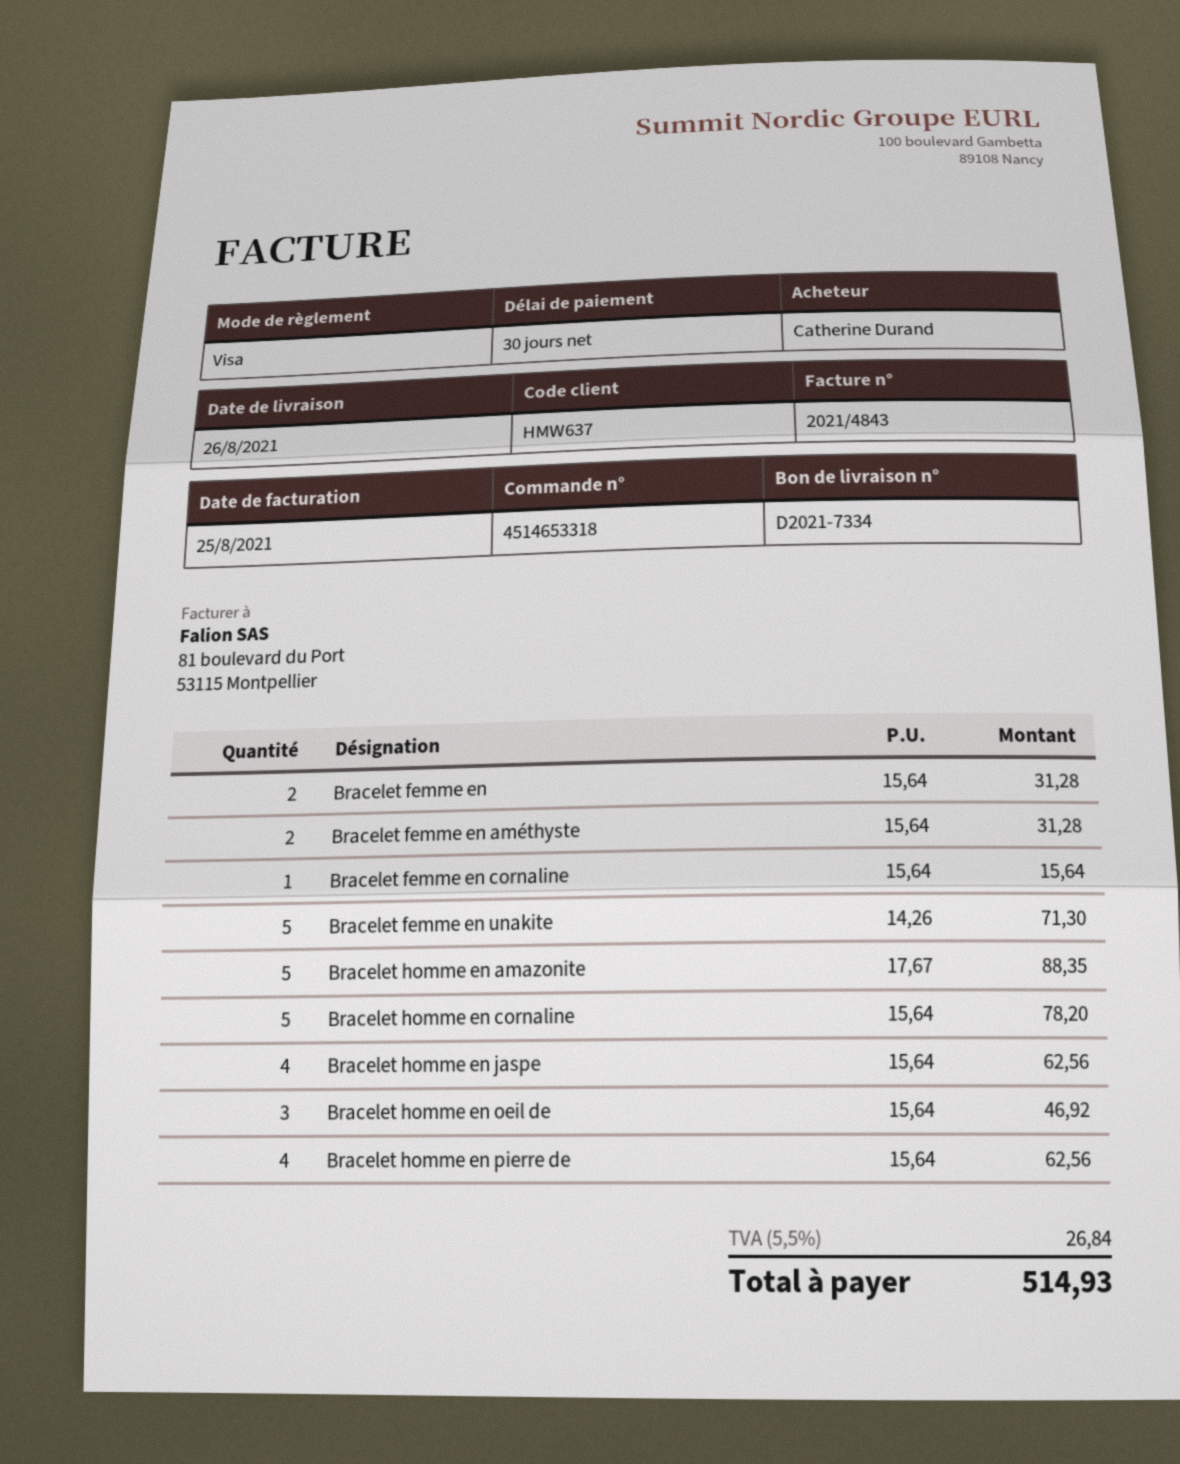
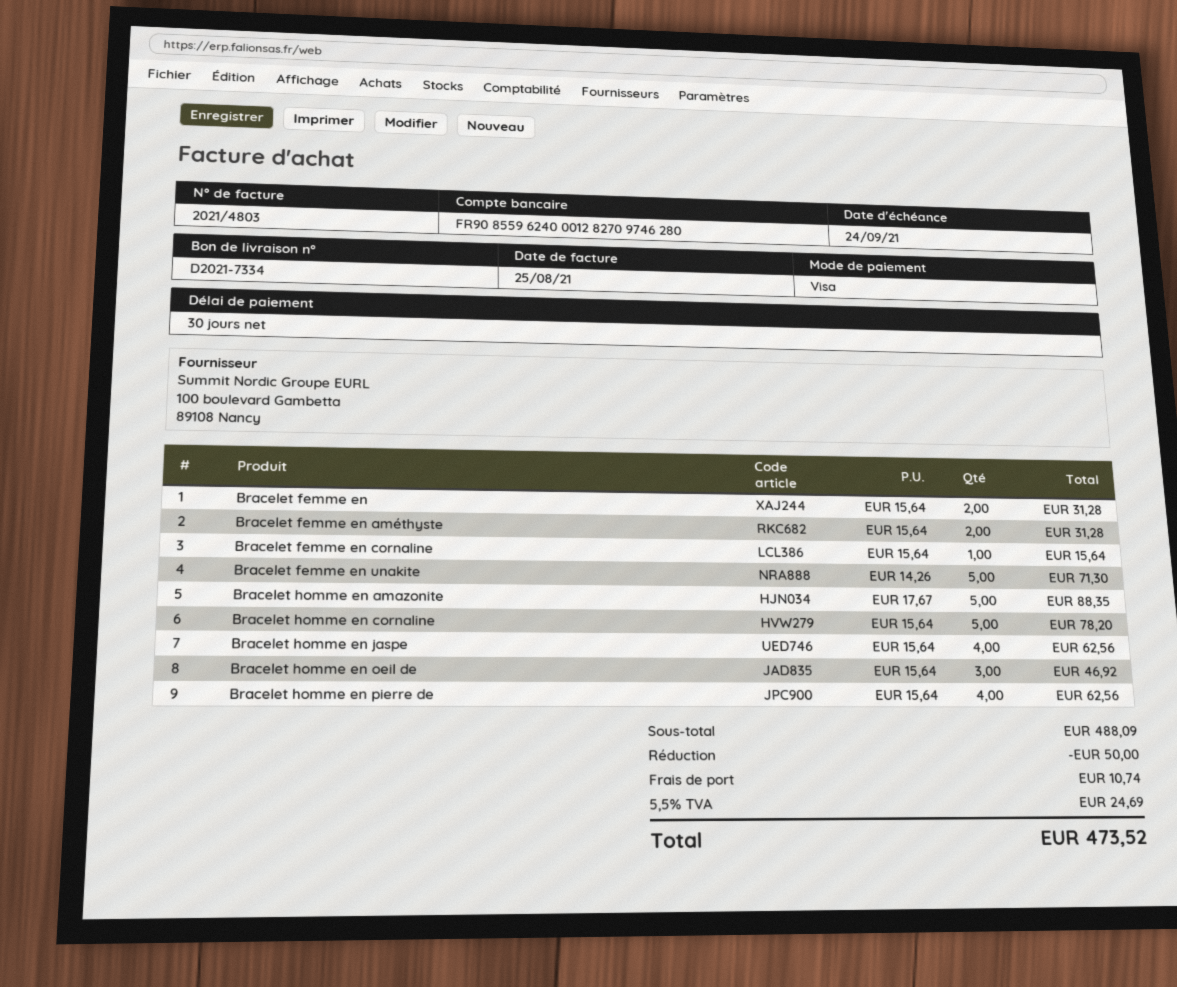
invoice number: 2021/4843 -> 2021/4803
discount: none -> 50.00
shipping: none -> 10.74
tax: 5.5% = 26.84 -> 5.5% = 24.69
total: 514.93 -> 473.52

